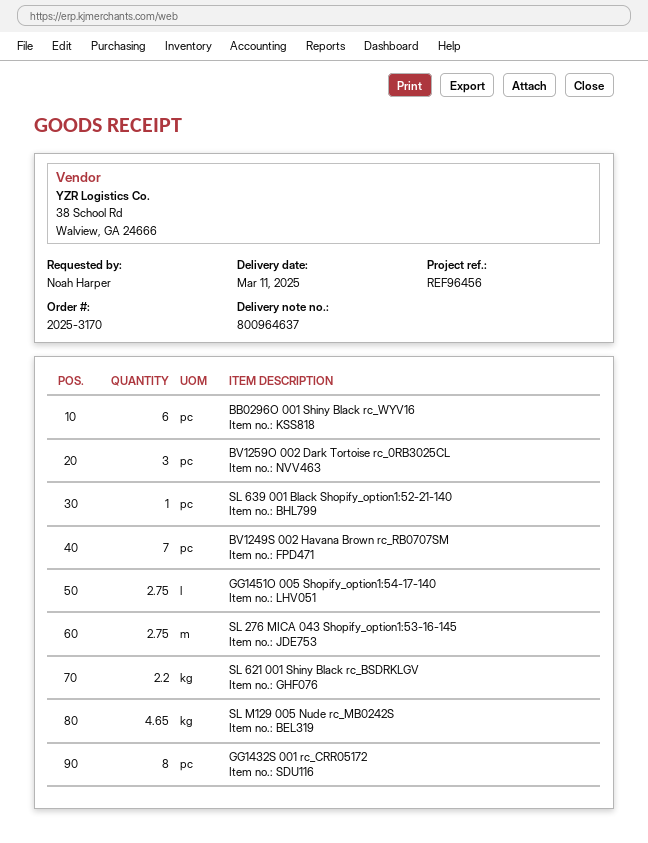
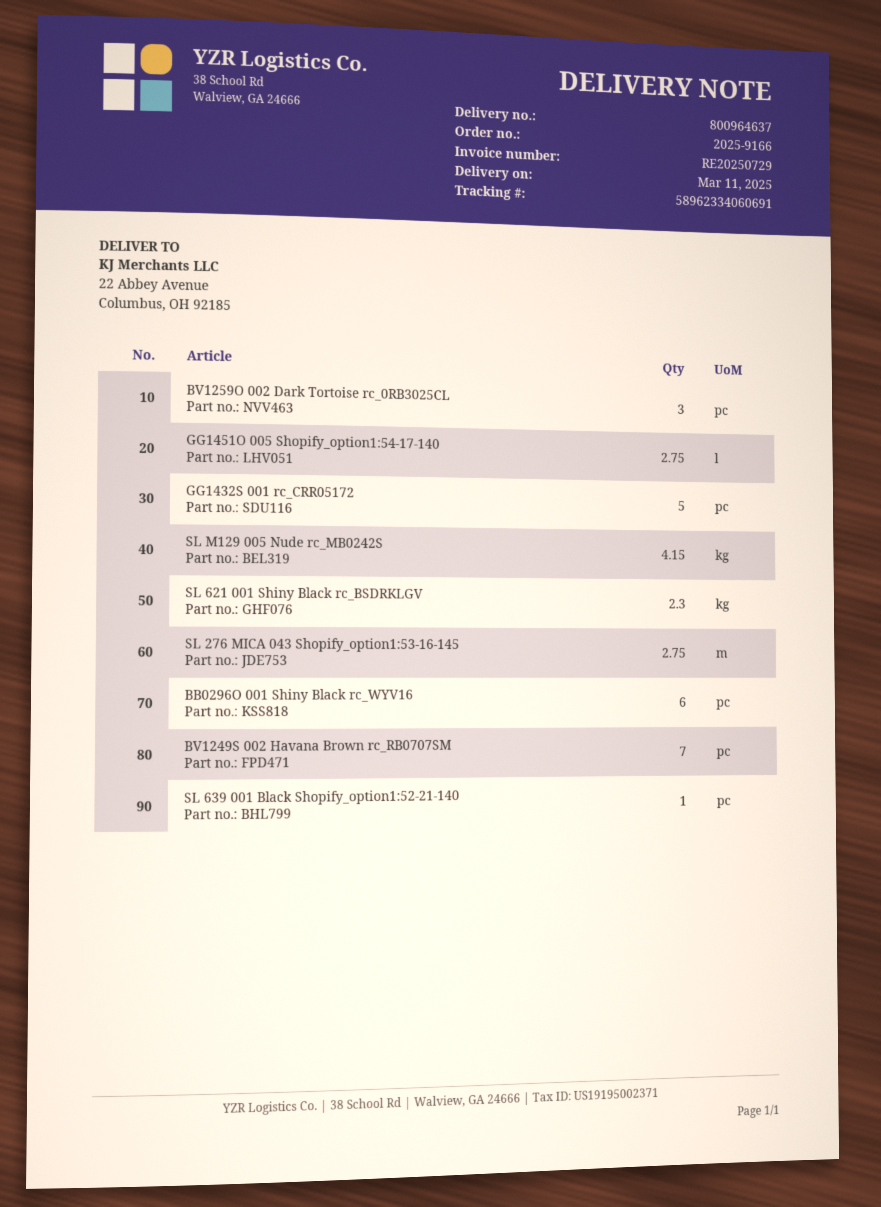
order number: 2025-3170 -> 2025-9166
SL 621 001 Shiny Black rc_BSDRKLGV: 2.2 -> 2.3
SL M129 005 Nude rc_MB0242S: 4.65 -> 4.15
GG1432S 001 rc_CRR05172: 8 -> 5

